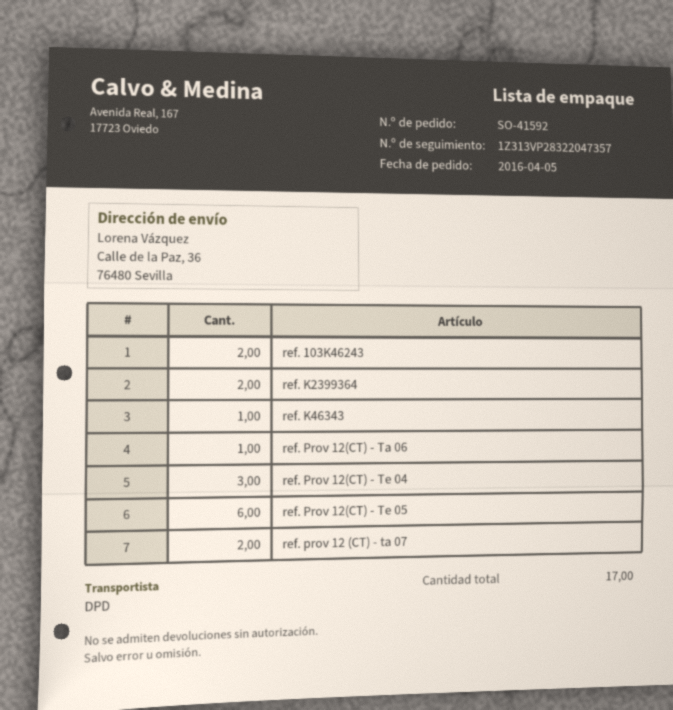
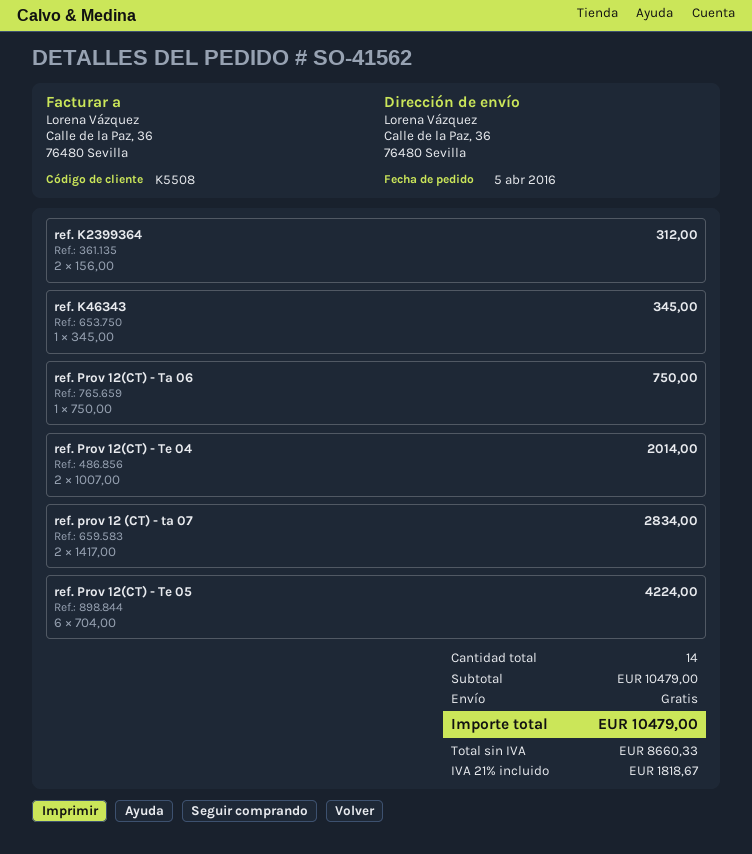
order number: SO-41592 -> SO-41562
ref. 103K46243: 2 -> none
ref. Prov 12(CT) - Te 04: 3 -> 2
total quantity: 17 -> 14

